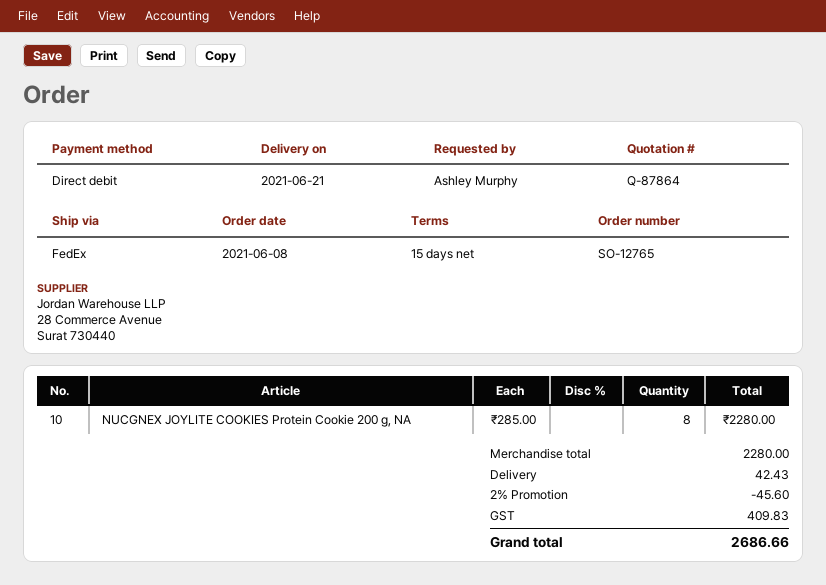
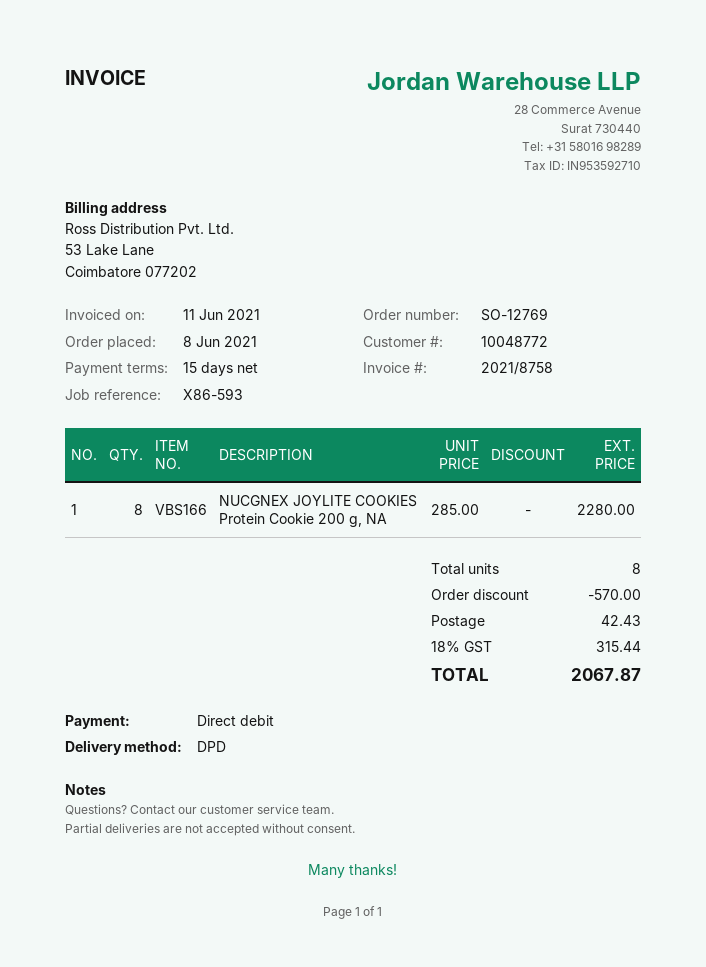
order number: SO-12765 -> SO-12769
shipping method: FedEx -> DPD
discount: 45.60 -> 570.00
tax: 409.83 -> 315.44
total: 2686.66 -> 2067.87

